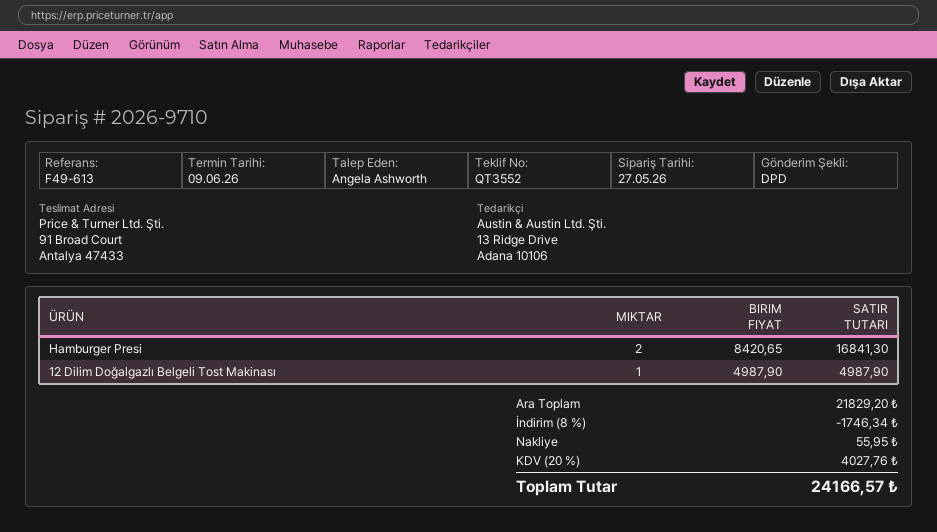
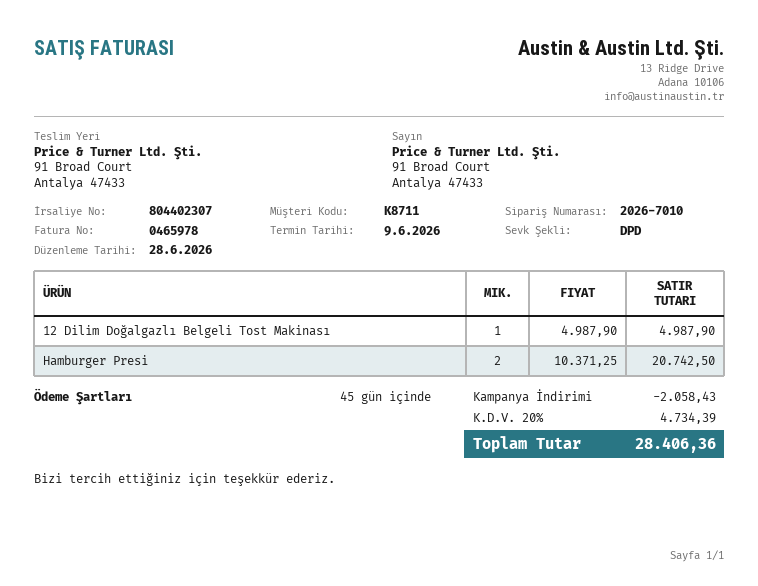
order number: 2026-9710 -> 2026-7010
Hamburger Presi: 2 x 8420.65 = 16841.30 -> 2 x 10371.25 = 20742.50
discount: 1746.34 -> 2058.43
shipping: 55.95 -> none
tax: 20% = 4027.76 -> 20% = 4734.39
total: 24166.57 -> 28406.36

